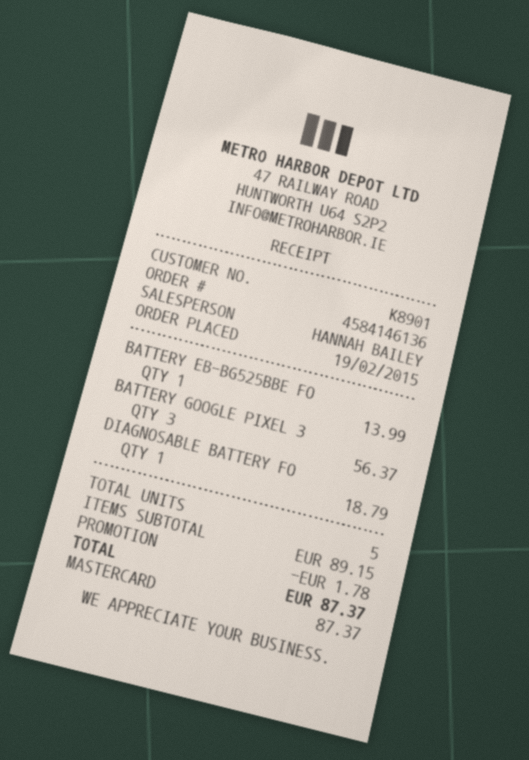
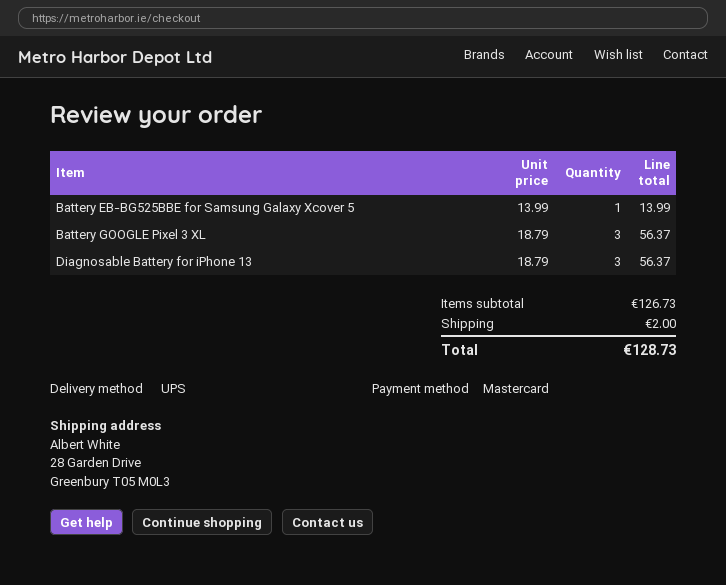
DIAGNOSABLE BATTERY FO: 1 for 18.79 -> 3 for 56.37
subtotal: 89.15 -> 126.73
discount: 1.78 -> none
shipping: none -> 2.00
total: 87.37 -> 128.73

